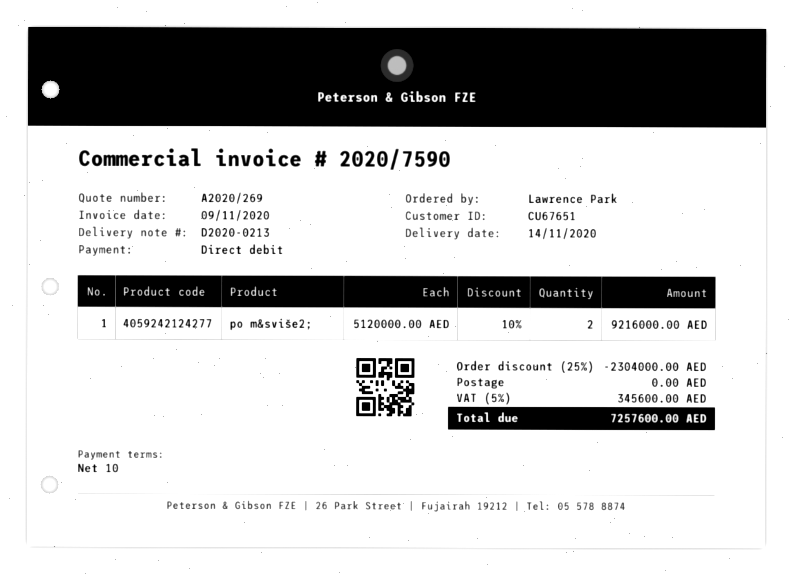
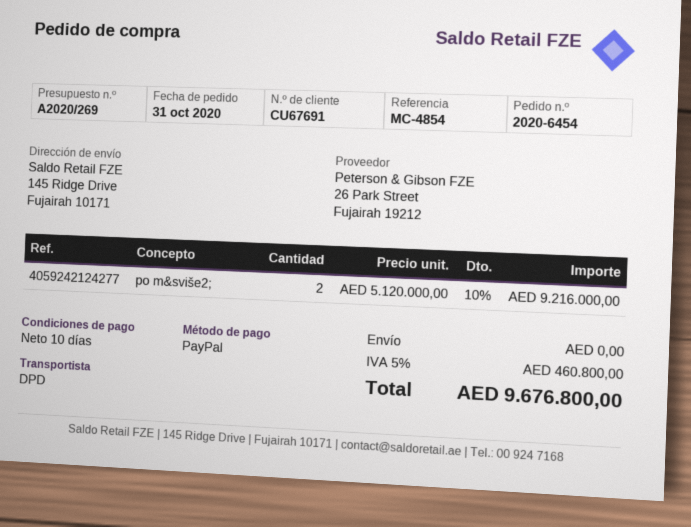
customer number: CU67651 -> CU67691
payment method: direct debit -> PayPal
discount: 25% = 2304000.00 -> none
tax: 5% = 345600.00 -> 5% = 460800.00
total: 7257600.00 -> 9676800.00

